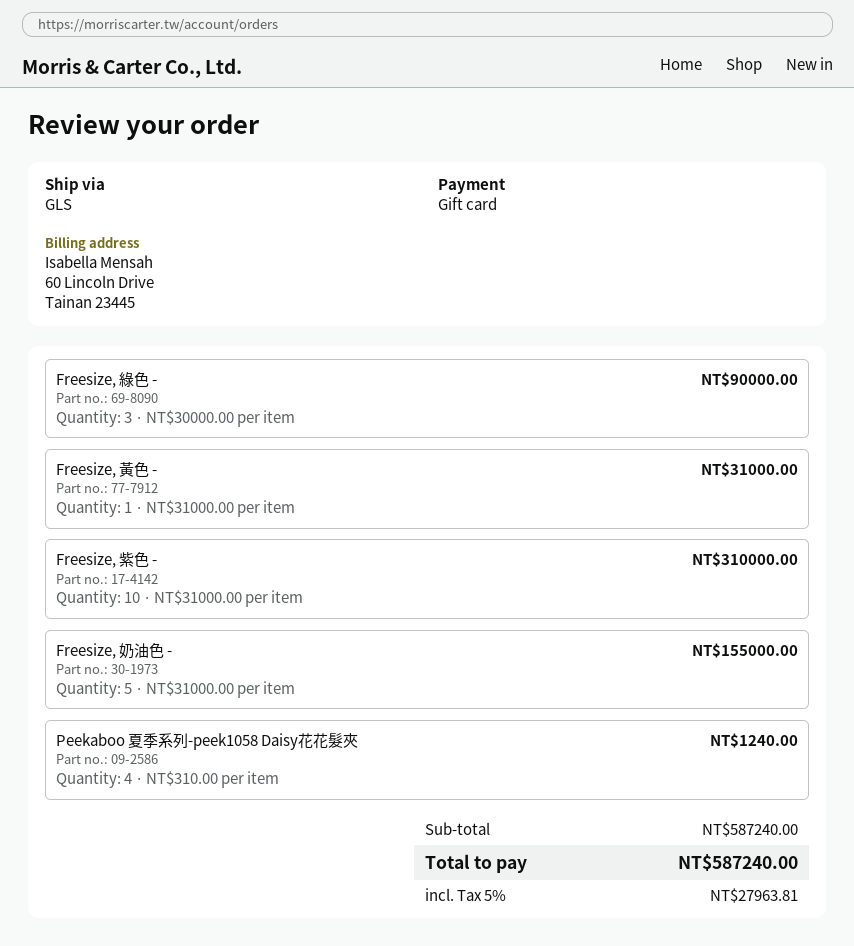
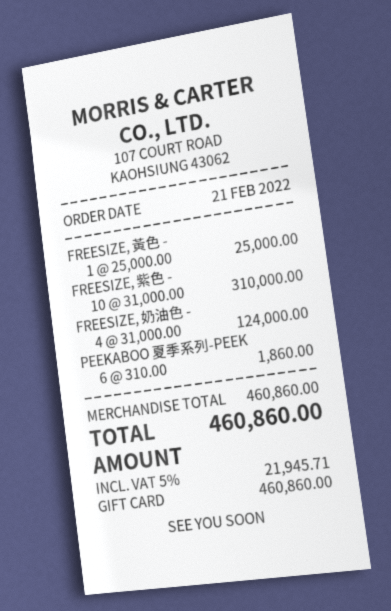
Freesize, 綠色 -: 3 x 30000.00 = 90000.00 -> none
Freesize, 黃色 -: 1 x 31000.00 = 31000.00 -> 1 x 25000.00 = 25000.00
Freesize, 奶油色 -: 5 x 31000.00 = 155000.00 -> 4 x 31000.00 = 124000.00
Peekaboo 夏季系列-peek1058 Daisy花花髮夾: 4 x 310.00 = 1240.00 -> 6 x 310.00 = 1860.00
subtotal: 587240.00 -> 460860.00
tax: 5% = 27963.81 -> 5% = 21945.71
total: 587240.00 -> 460860.00

